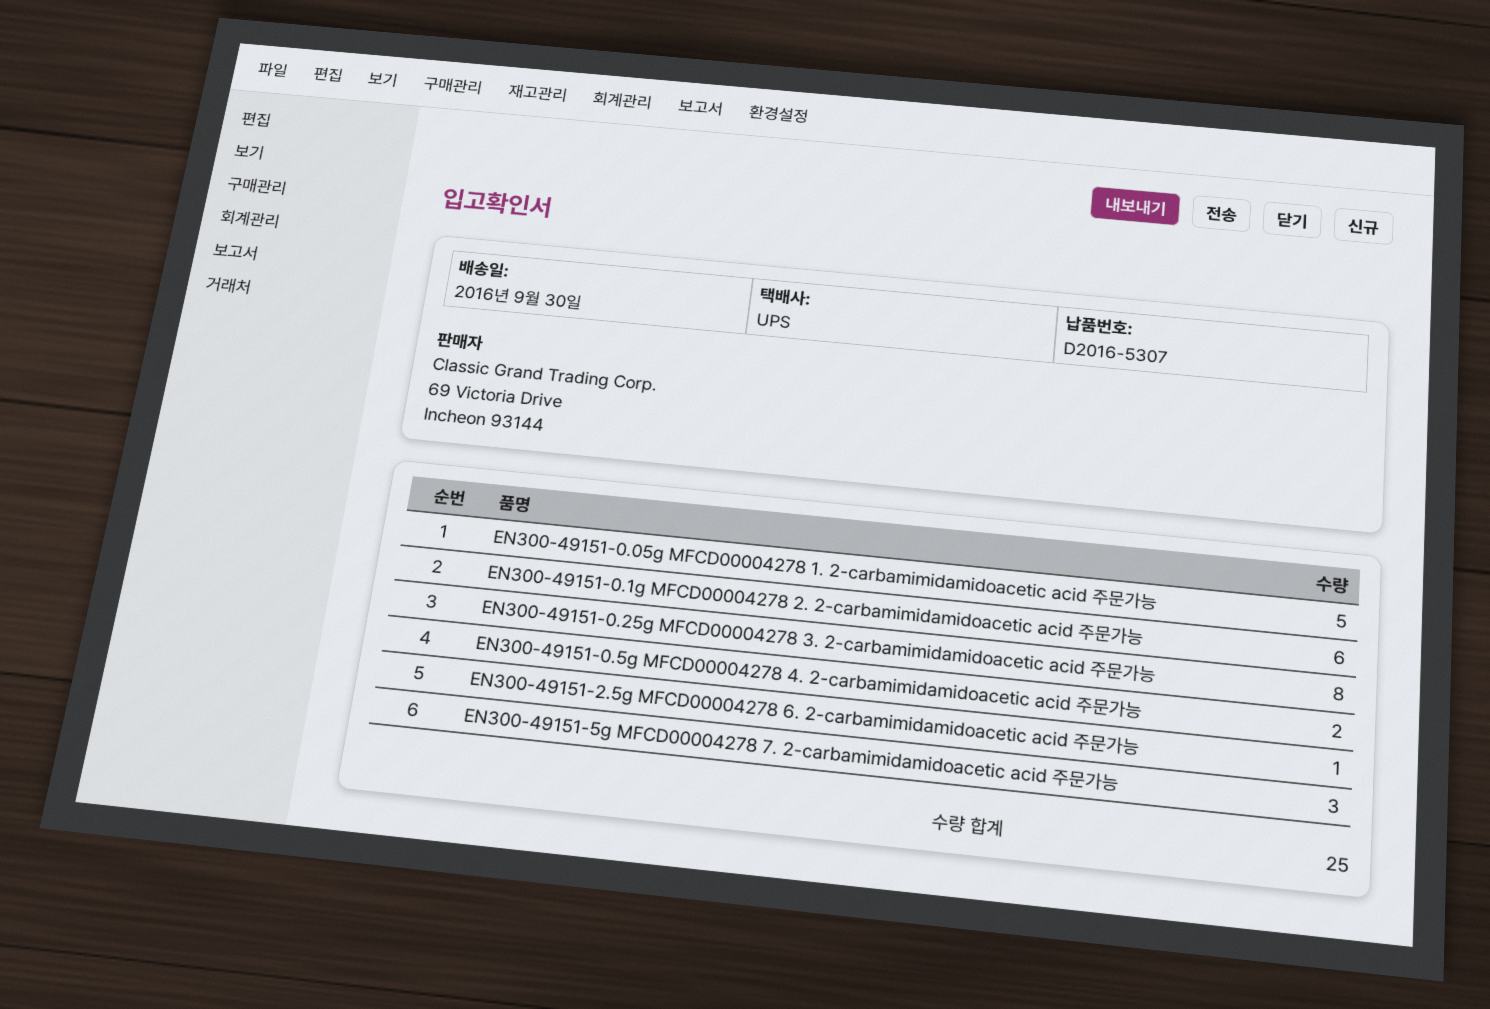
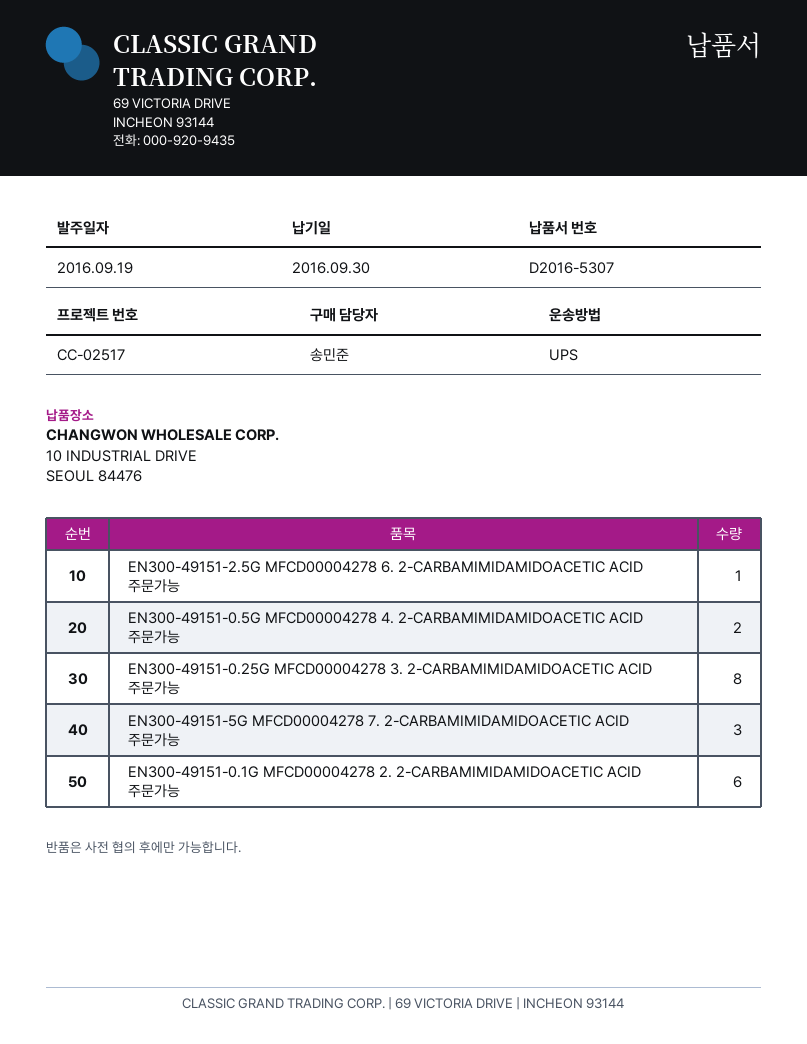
EN300-49151-0.05g MFCD00004278 1. 2-carbamimidamidoacetic acid 주문가능: 5 -> none

